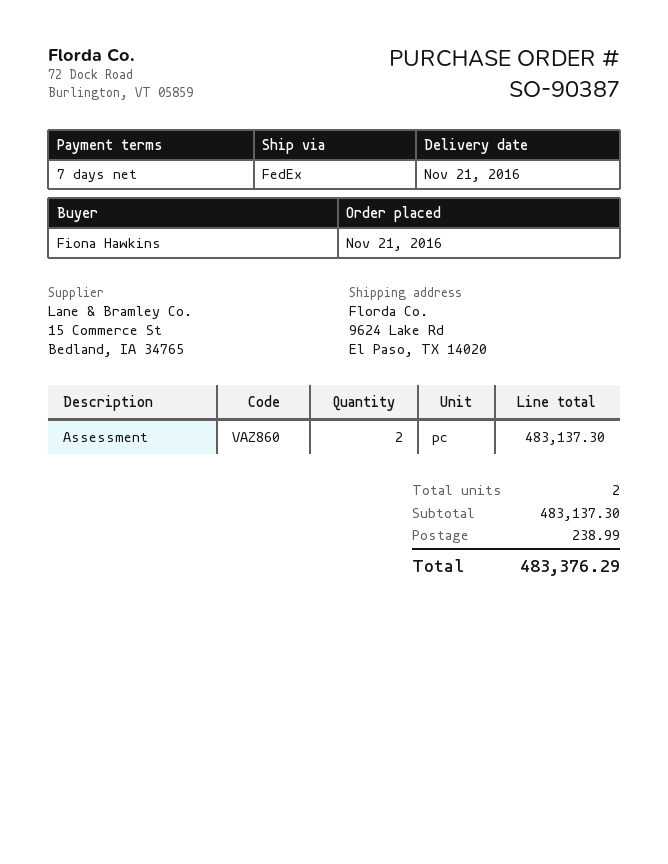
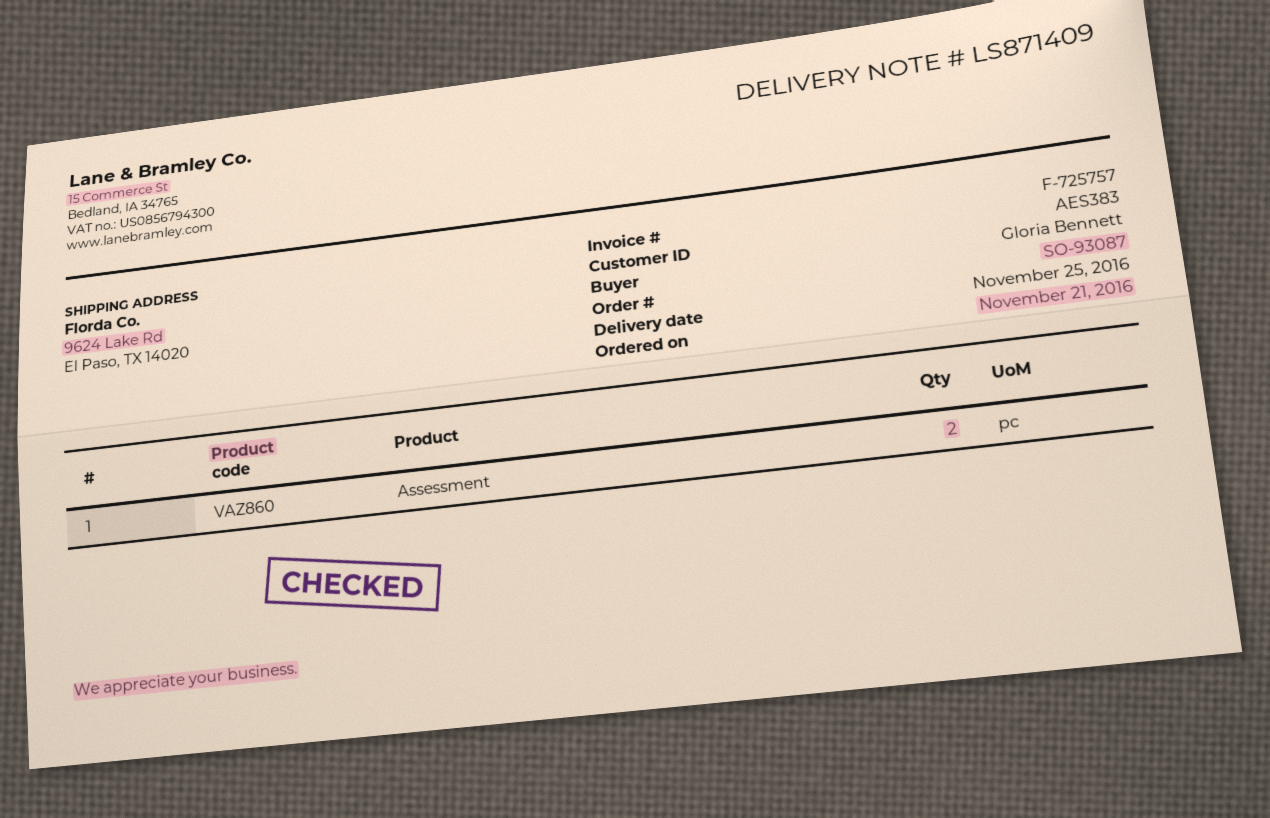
order number: SO-90387 -> SO-93087
delivery date: 2016-11-21 -> 2016-11-25
ordered by: Fiona Hawkins -> Gloria Bennett

